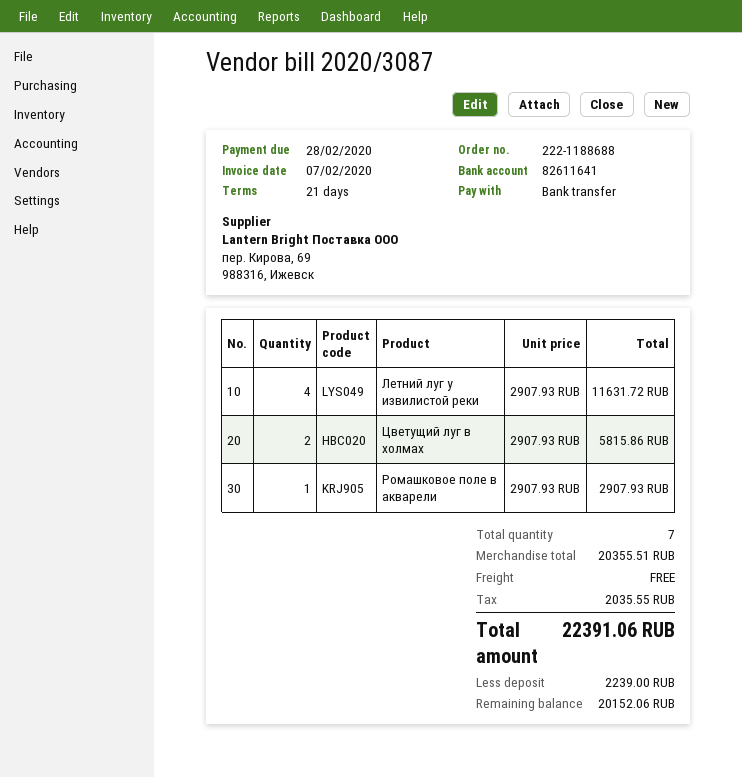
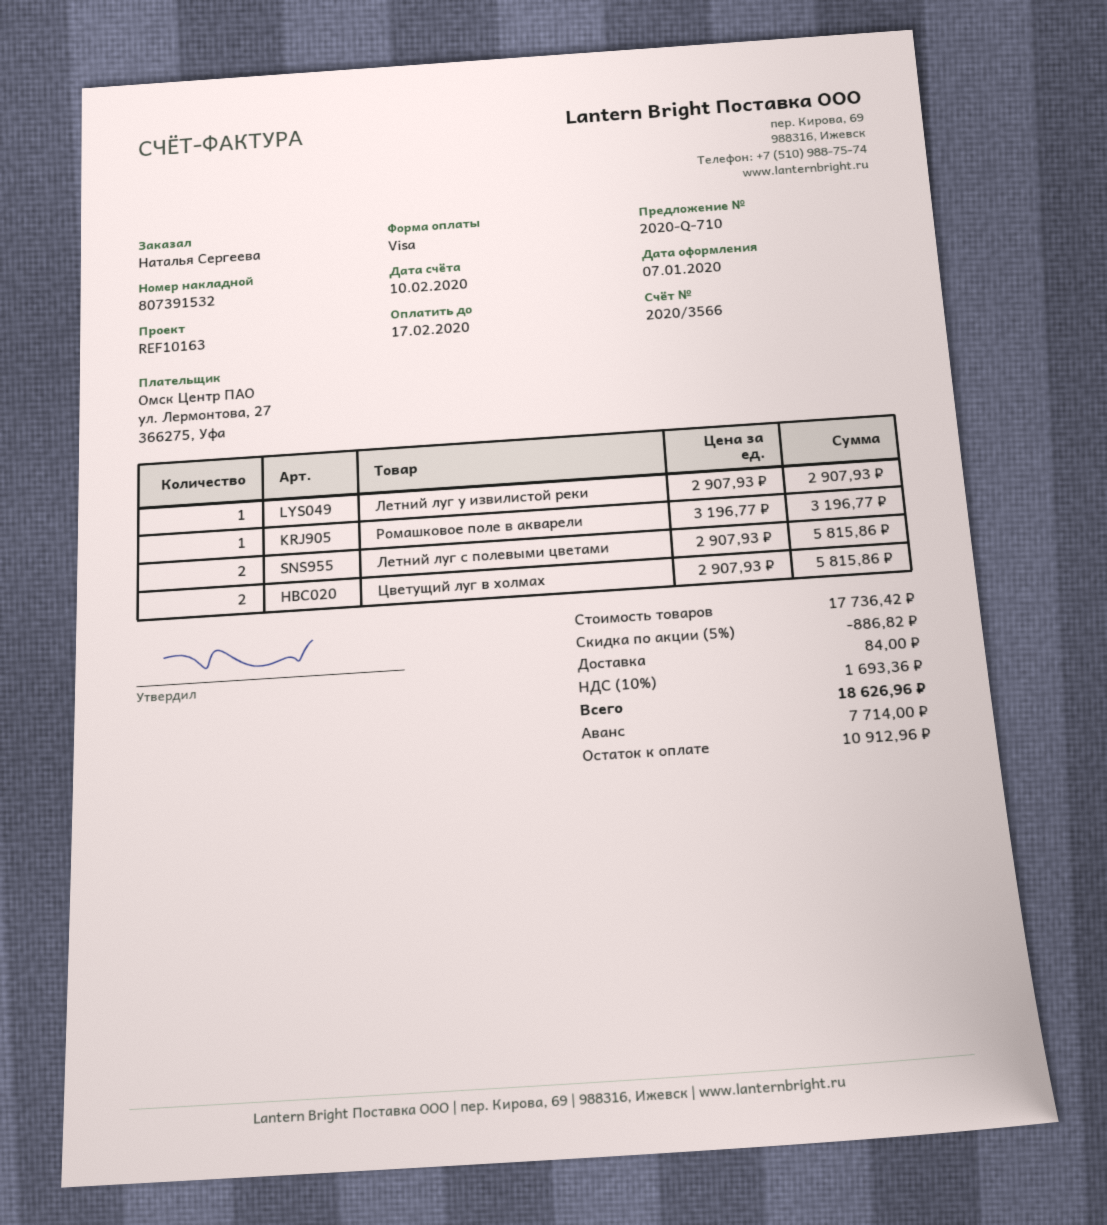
invoice number: 2020/3087 -> 2020/3566
invoice date: 2020-02-07 -> 2020-02-10
due date: 2020-02-28 -> 2020-02-17
payment method: bank transfer -> Visa
Летний луг у извилистой реки: 4 x 2907.93 = 11631.72 -> 1 x 2907.93 = 2907.93
Ромашковое поле в акварели: 1 x 2907.93 = 2907.93 -> 1 x 3196.77 = 3196.77
Летний луг с полевыми цветами: none -> 2 x 2907.93 = 5815.86
subtotal: 20355.51 -> 17736.42
discount: none -> 5% = 886.82
shipping: 0.00 -> 84.00
tax: 2035.55 -> 1693.36
total: 22391.06 -> 18626.96
deposit: 2239.00 -> 7714.00
balance: 20152.06 -> 10912.96

